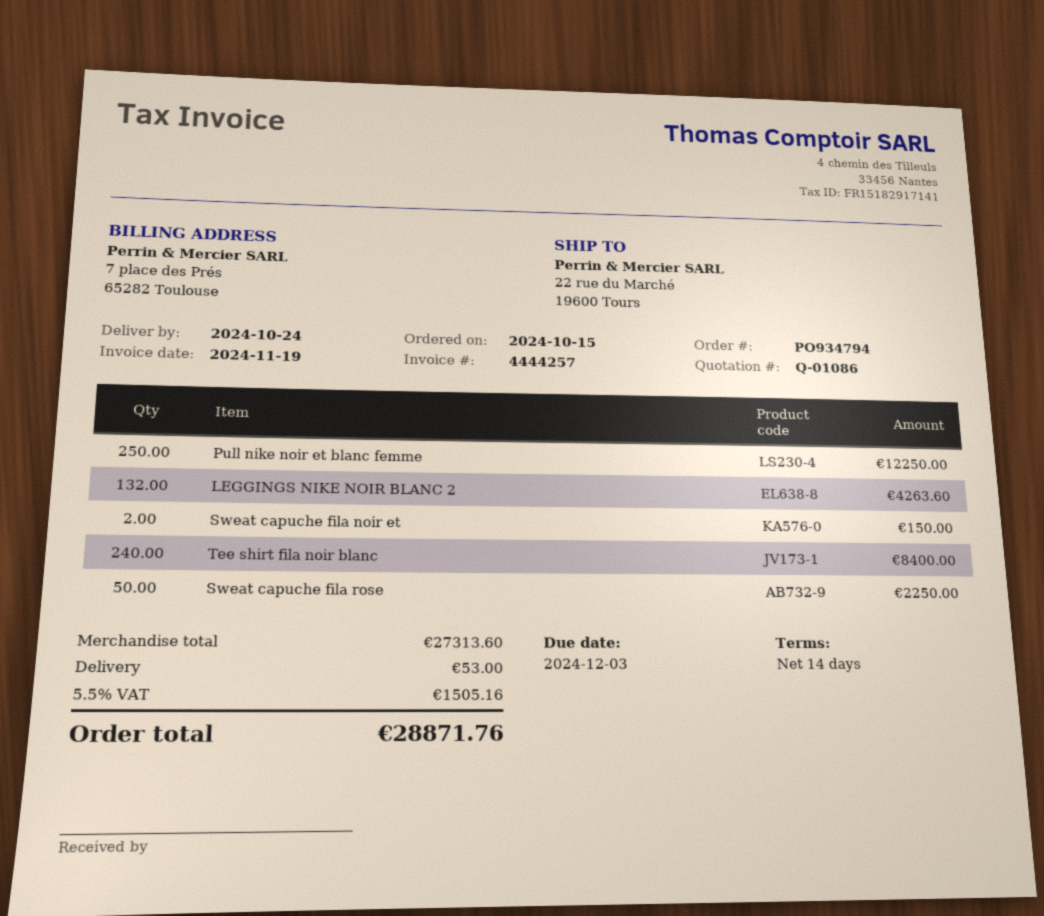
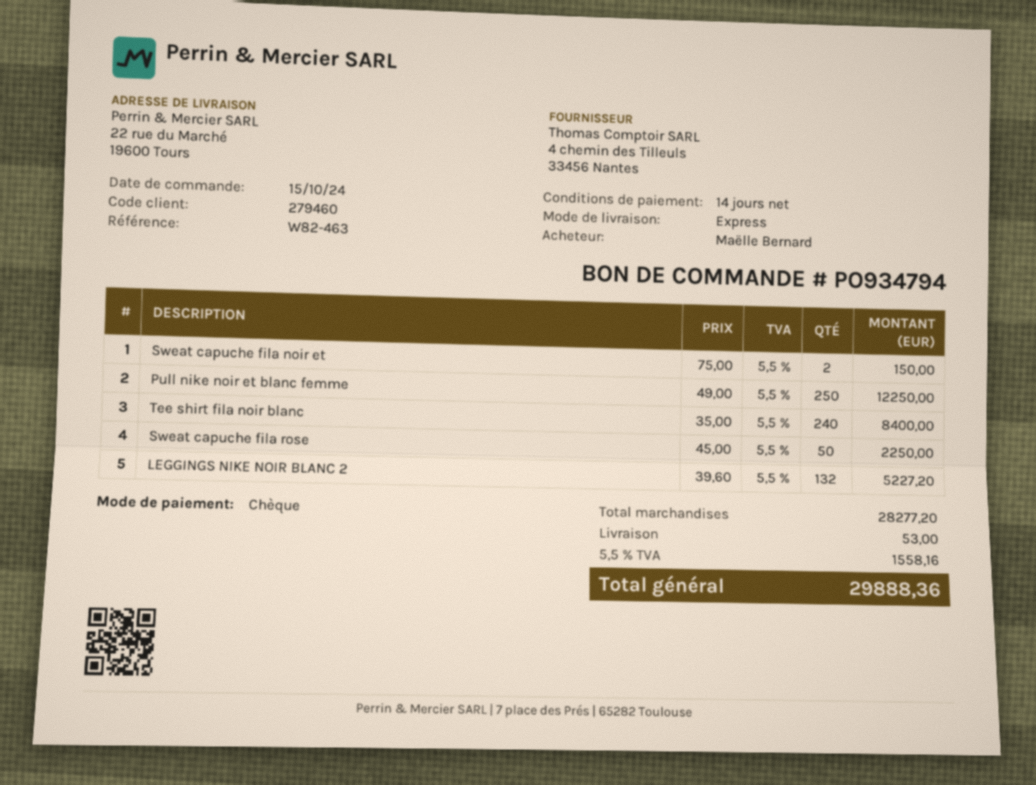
LEGGINGS NIKE NOIR BLANC 2: 132 for 4263.60 -> 132 for 5227.20
subtotal: 27313.60 -> 28277.20
tax: 5.5% = 1505.16 -> 5.5% = 1558.16
total: 28871.76 -> 29888.36

